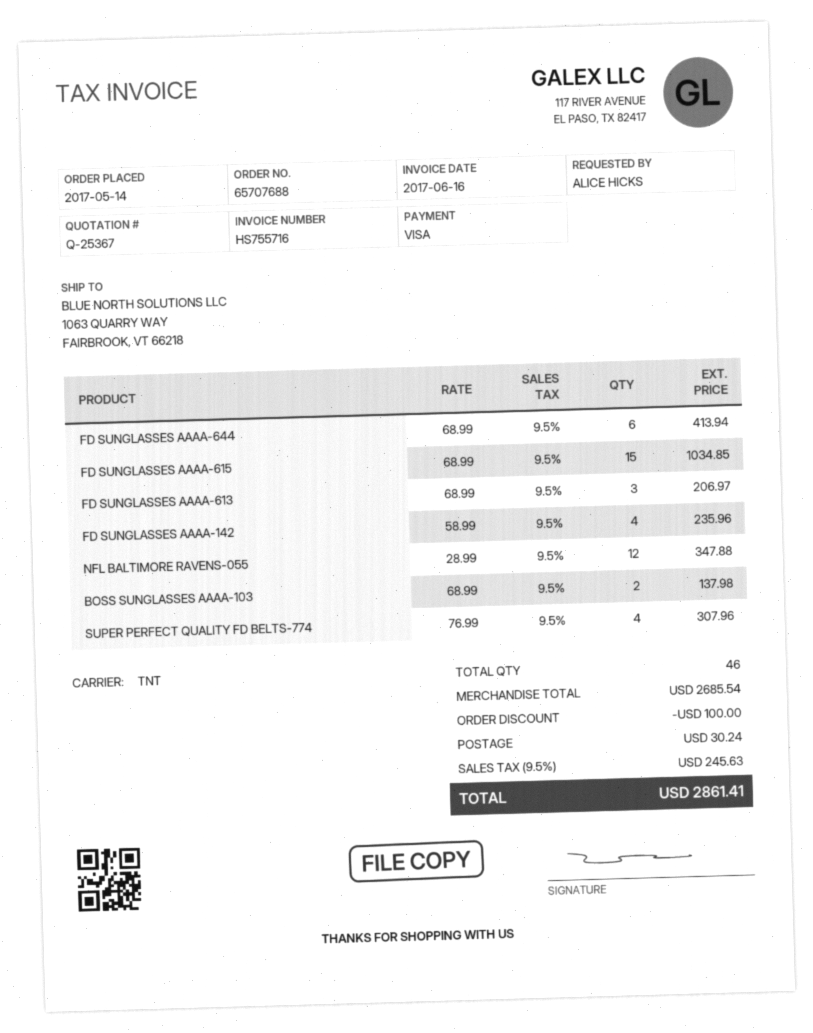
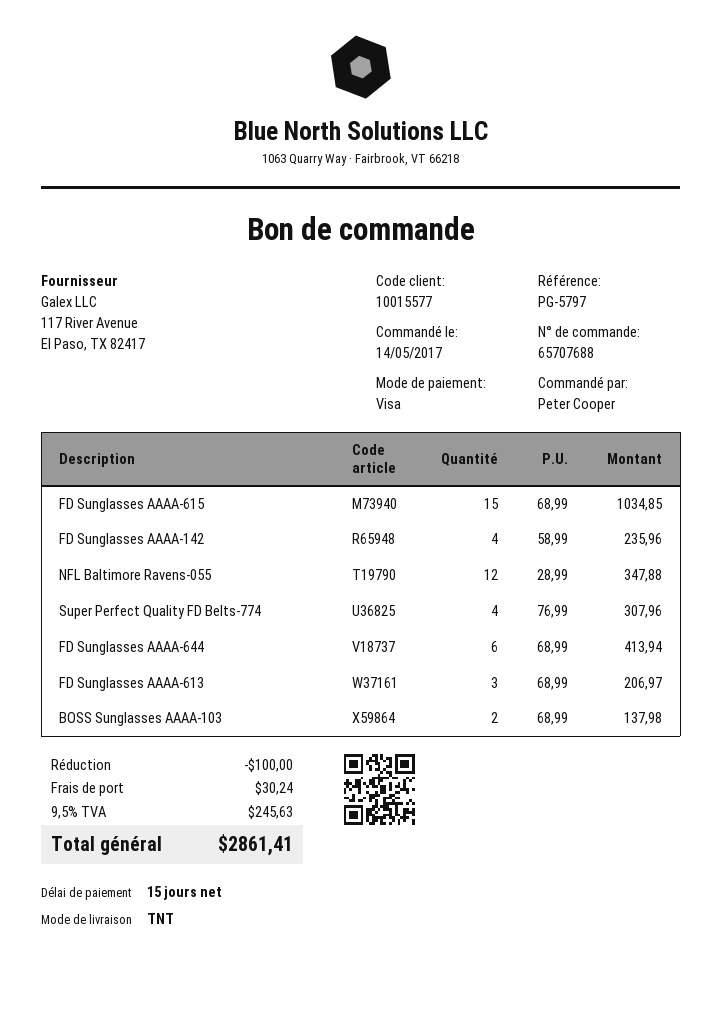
ordered by: ALICE HICKS -> Peter Cooper

